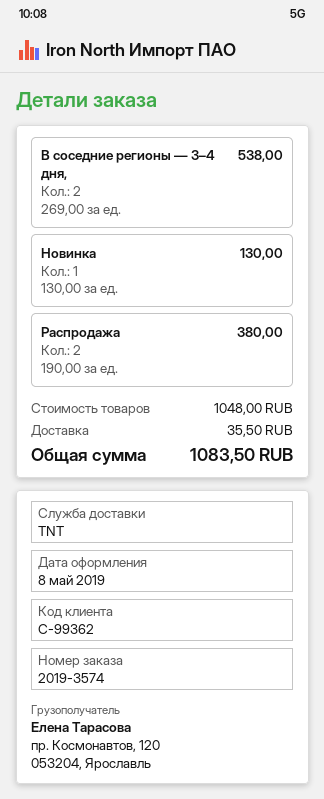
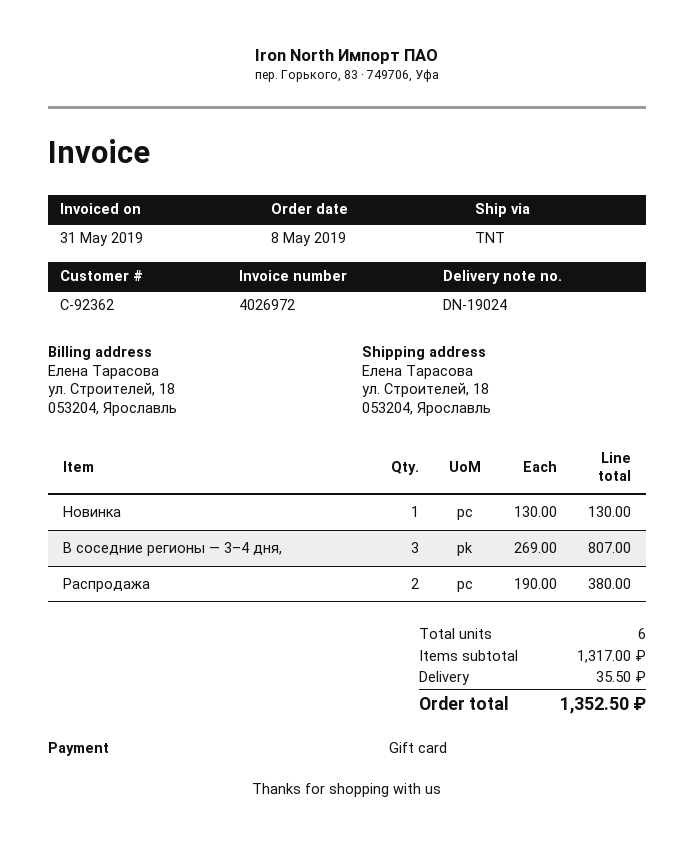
customer number: C-99362 -> C-92362
ship to: пр. Космонавтов, 120, 053204, Ярославль -> ул. Строителей, 18, 053204, Ярославль
В соседние регионы — 3–4 дня,: 2 x 269.00 = 538.00 -> 3 x 269.00 = 807.00
subtotal: 1048.00 -> 1317.00
total: 1083.50 -> 1352.50

